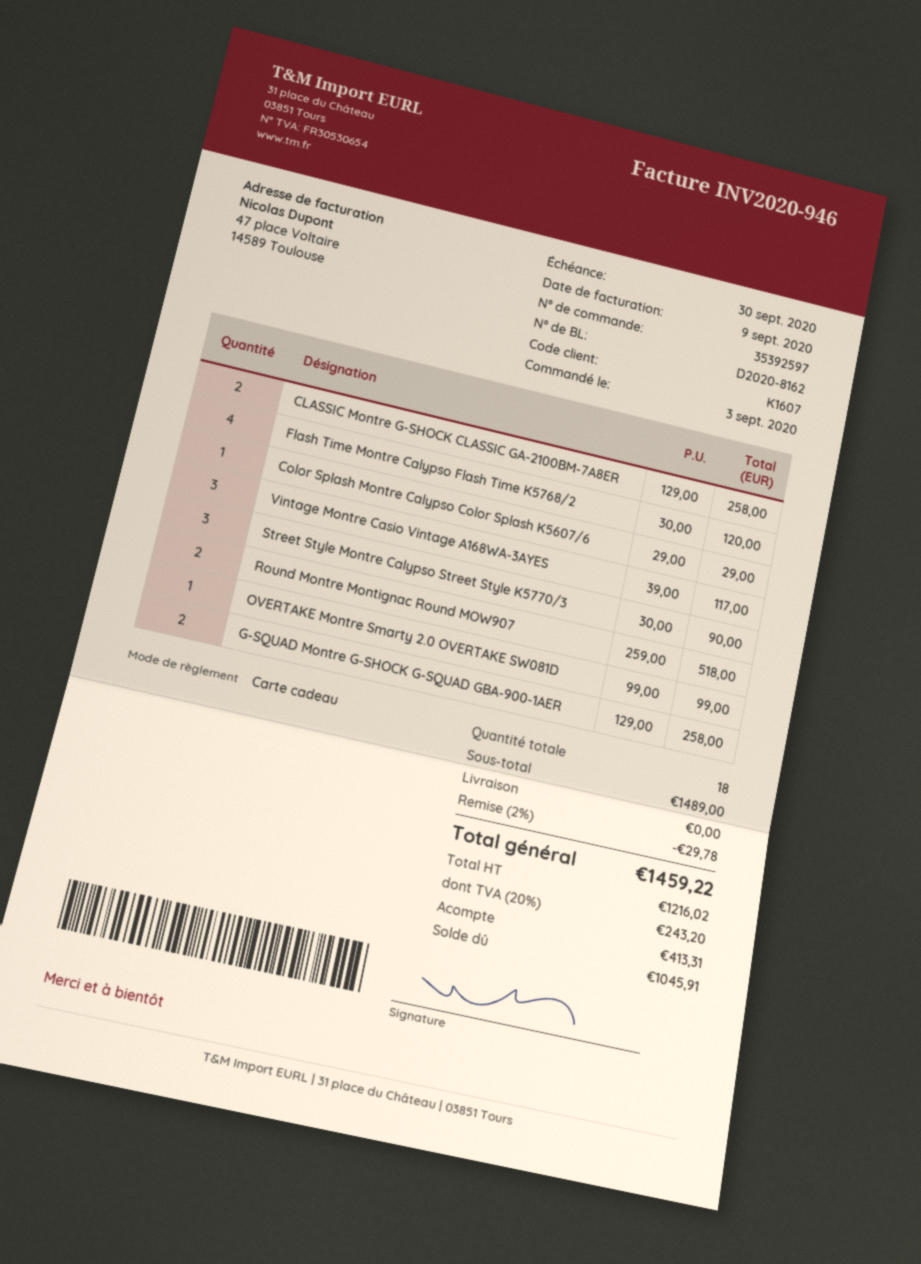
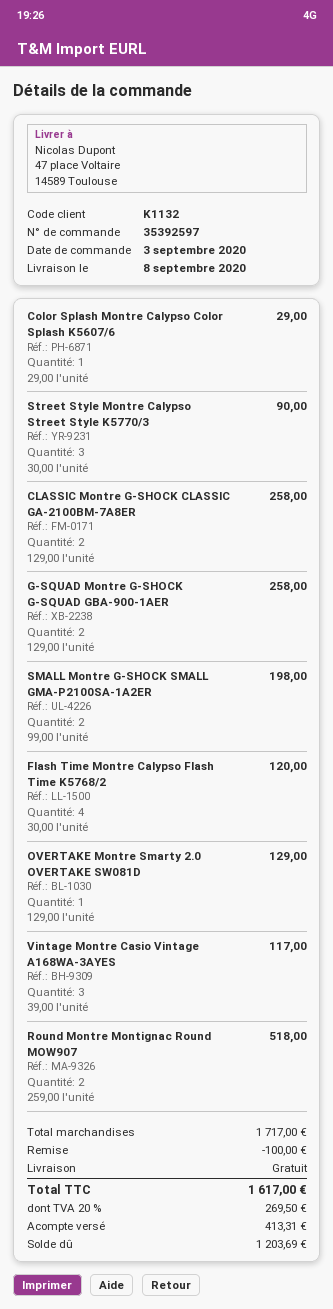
customer number: K1607 -> K1132
OVERTAKE Montre Smarty 2.0 OVERTAKE SW081D: 1 x 99.00 = 99.00 -> 1 x 129.00 = 129.00
SMALL Montre G-SHOCK SMALL GMA-P2100SA-1A2ER: none -> 2 x 99.00 = 198.00
subtotal: 1489.00 -> 1717.00
discount: 29.78 -> 100.00
tax: 20% = 243.20 -> 20% = 269.50
total: 1459.22 -> 1617.00
balance: 1045.91 -> 1203.69

